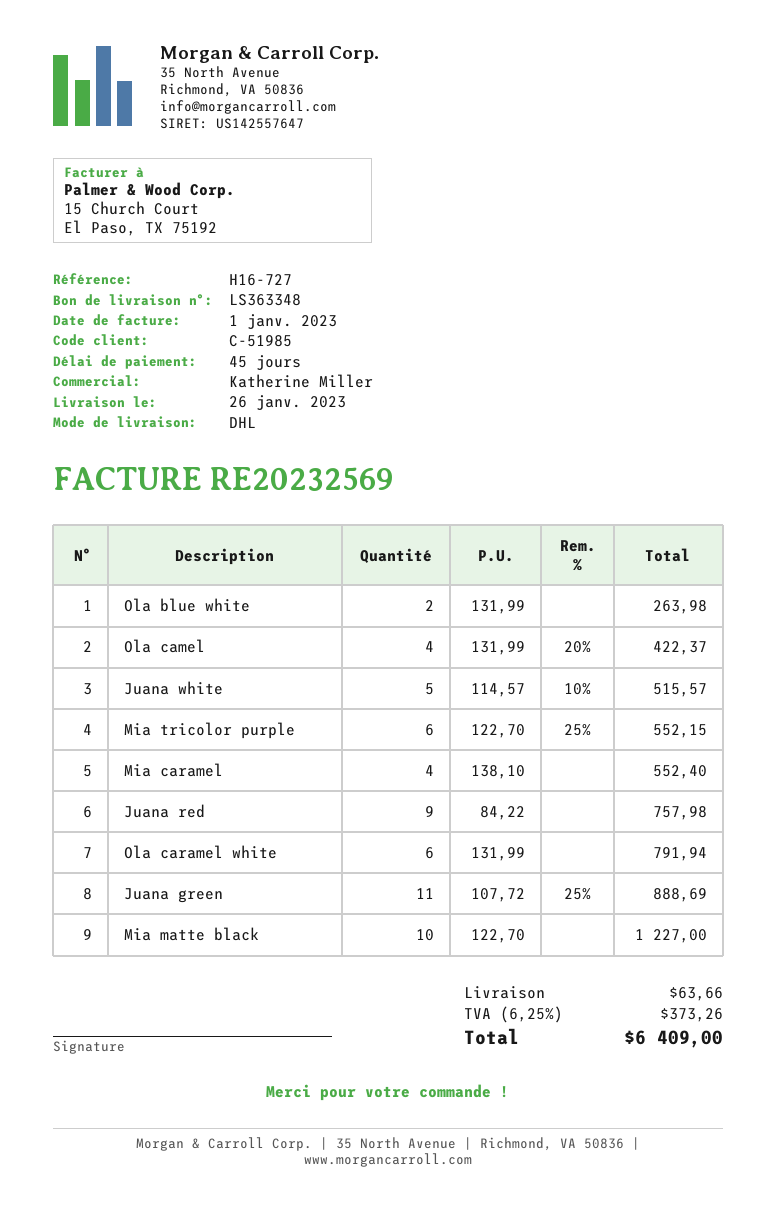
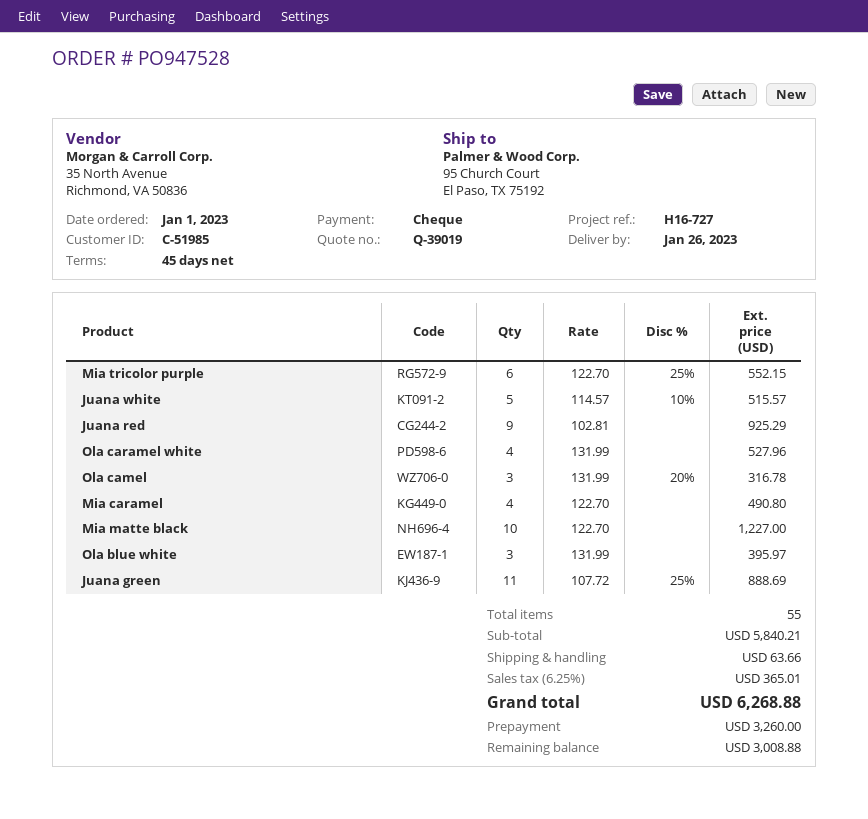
Ola blue white: 2 x 131.99 = 263.98 -> 3 x 131.99 = 395.97
Ola camel: 4 x 131.99 - 20% = 422.37 -> 3 x 131.99 - 20% = 316.78
Mia caramel: 4 x 138.10 = 552.40 -> 4 x 122.70 = 490.80
Juana red: 9 x 84.22 = 757.98 -> 9 x 102.81 = 925.29
Ola caramel white: 6 x 131.99 = 791.94 -> 4 x 131.99 = 527.96
tax: 6.25% = 373.26 -> 6.25% = 365.01
total: 6409.00 -> 6268.88

